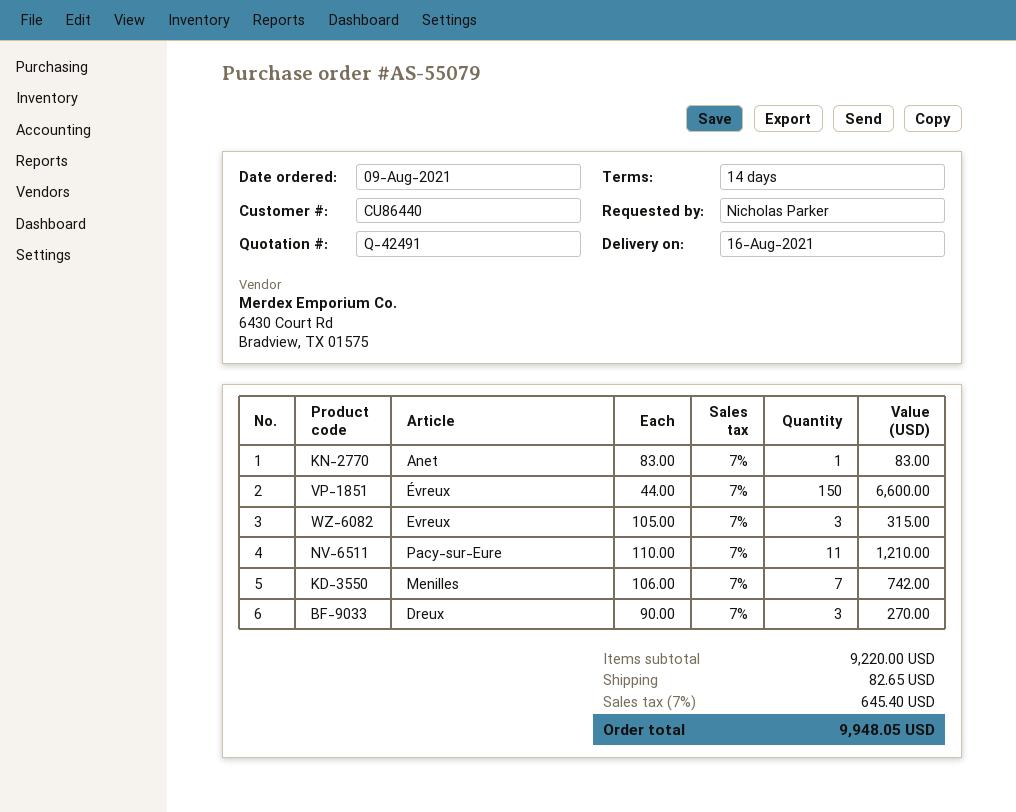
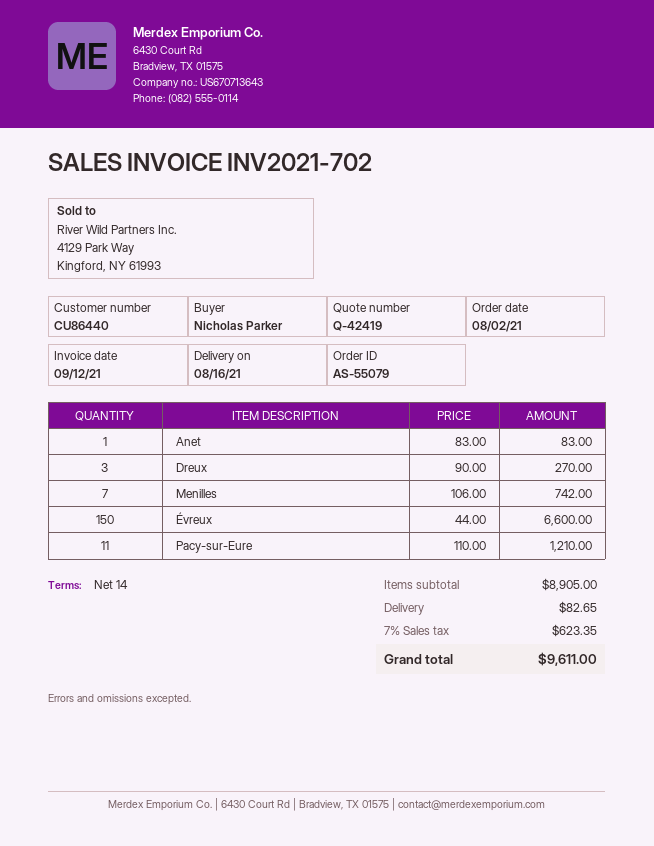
quote number: Q-42491 -> Q-42419
order date: 2021-08-09 -> 2021-08-02
Evreux: 3 x 105.00 = 315.00 -> none
subtotal: 9220.00 -> 8905.00
tax: 7% = 645.40 -> 7% = 623.35
total: 9948.05 -> 9611.00

